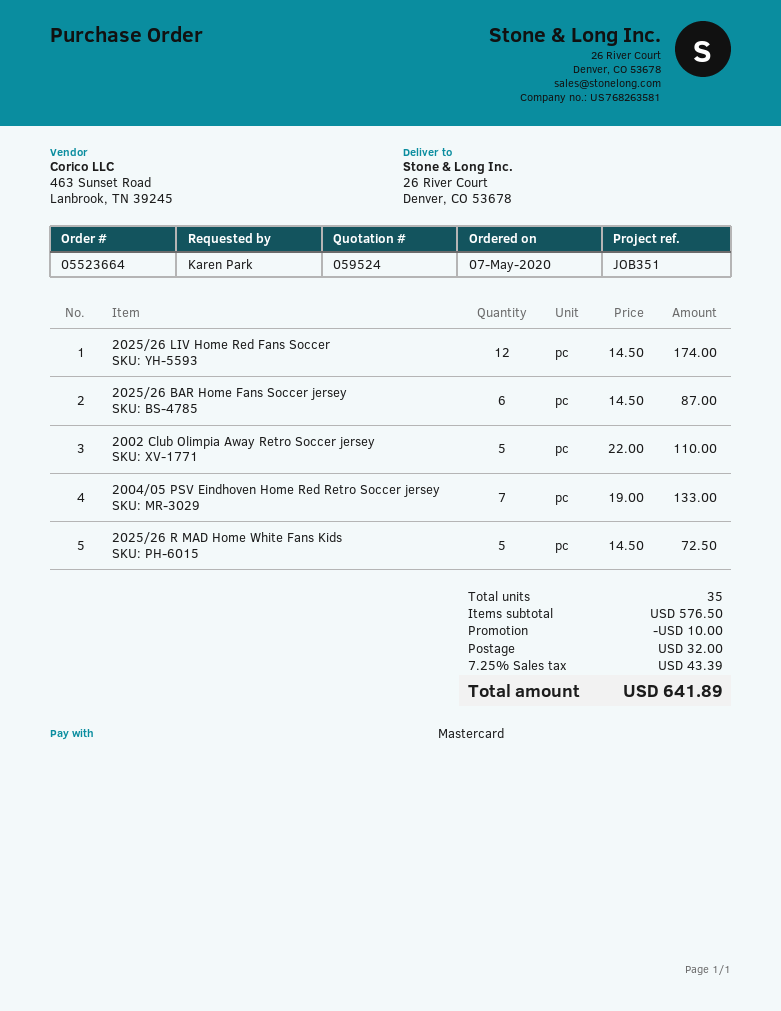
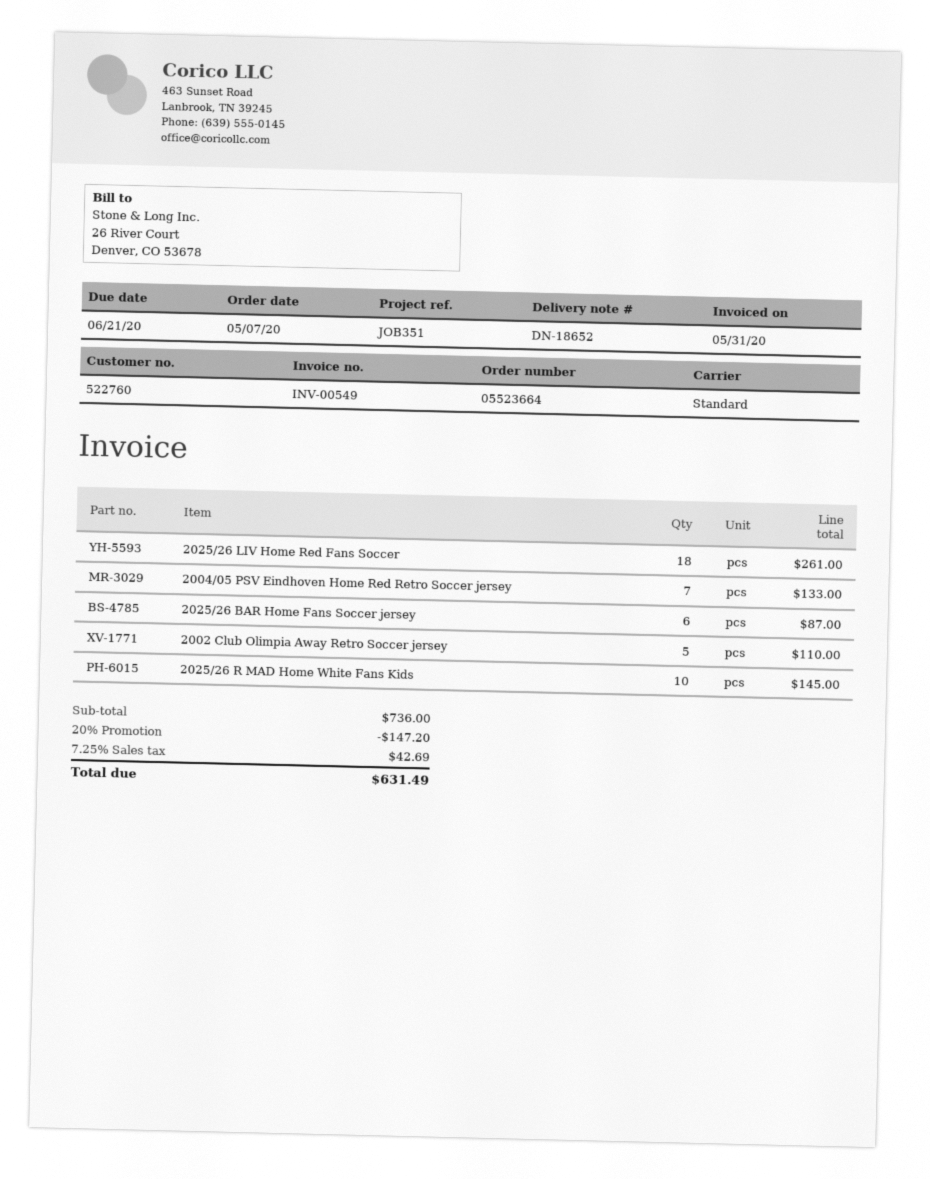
2025/26 LIV Home Red Fans Soccer: 12 for 174.00 -> 18 for 261.00
2025/26 R MAD Home White Fans Kids: 5 for 72.50 -> 10 for 145.00
subtotal: 576.50 -> 736.00
discount: 10.00 -> 147.20
shipping: 32.00 -> none
tax: 7.25% = 43.39 -> 7.25% = 42.69
total: 641.89 -> 631.49

